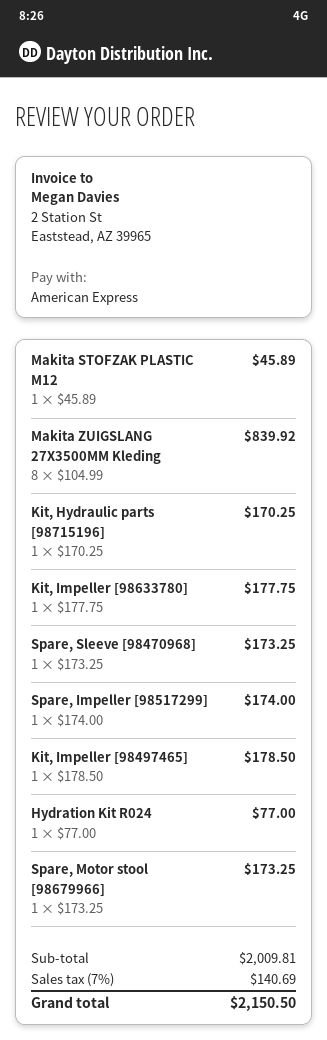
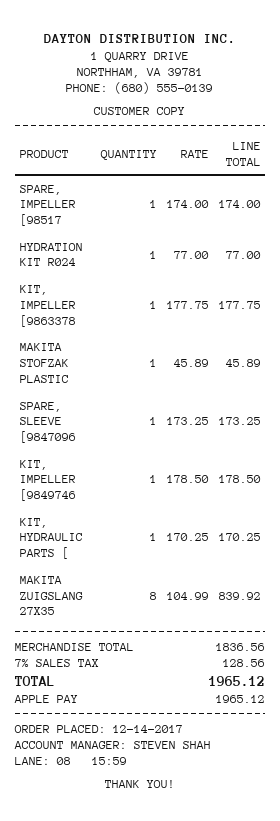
payment method: American Express -> Apple Pay
Spare, Motor stool [98679966]: 1 x 173.25 = 173.25 -> none
subtotal: 2009.81 -> 1836.56
tax: 7% = 140.69 -> 7% = 128.56
total: 2150.50 -> 1965.12

